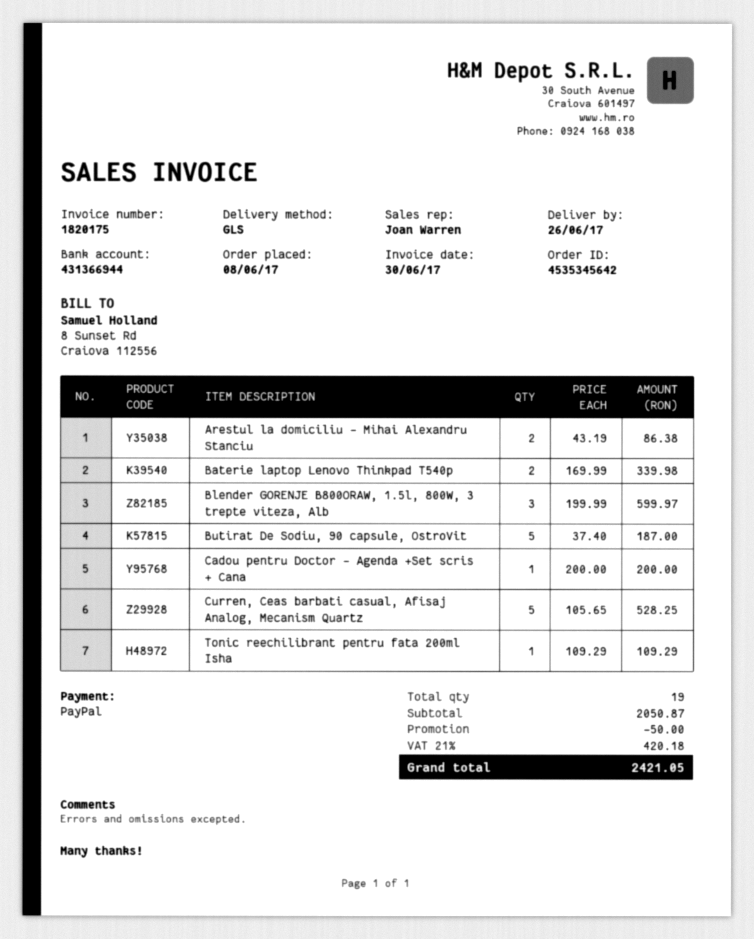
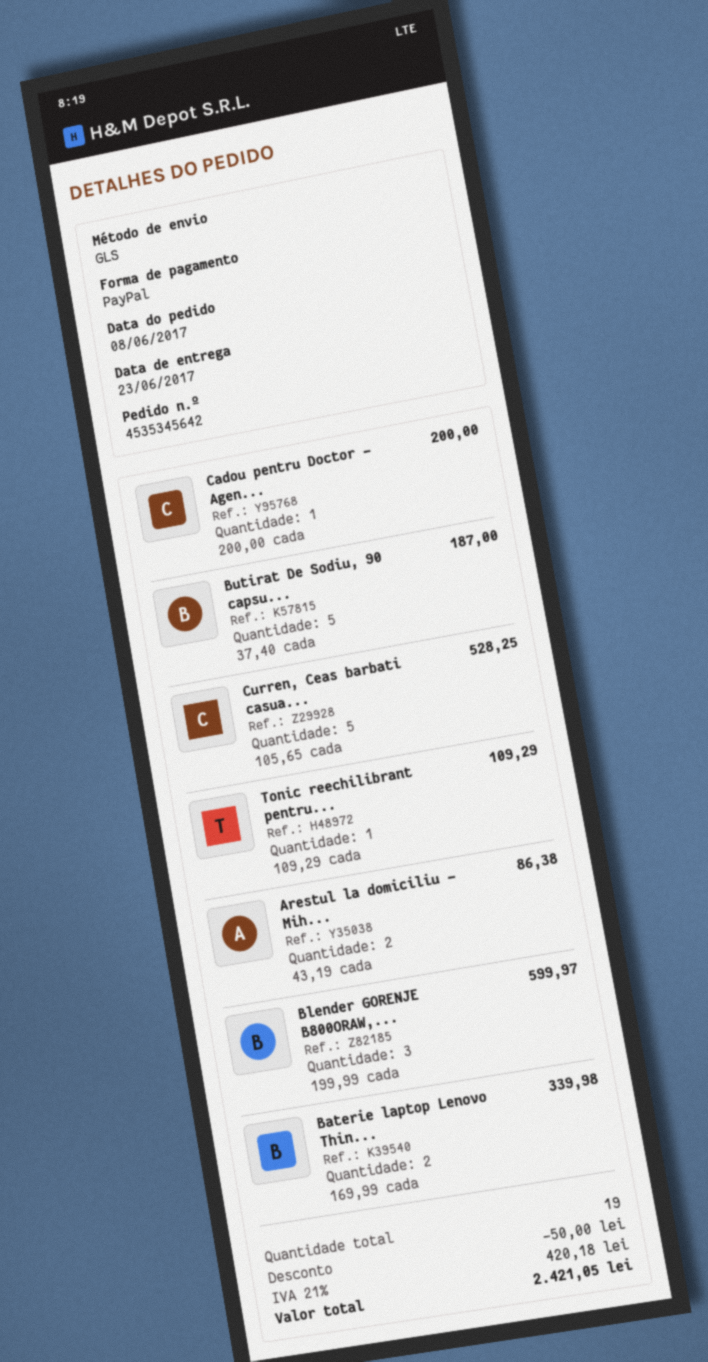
delivery date: 2017-06-26 -> 2017-06-23

